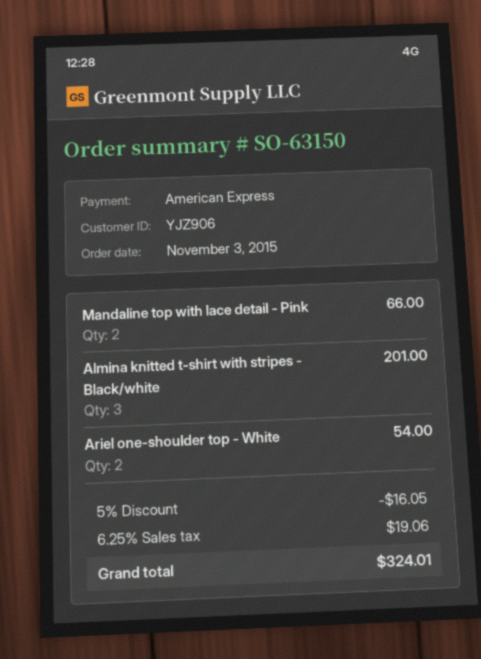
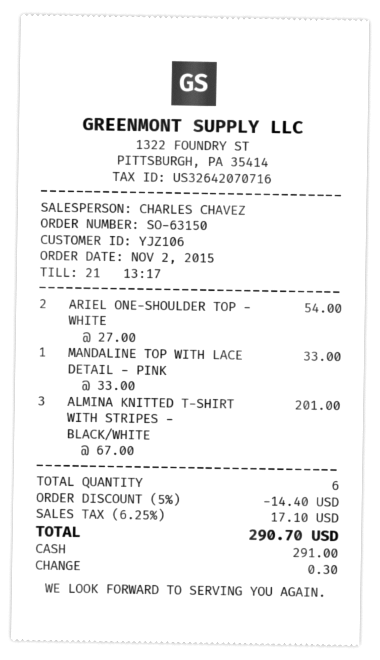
order date: 2015-11-03 -> 2015-11-02
customer number: YJZ906 -> YJZ106
payment method: American Express -> cash
Mandaline top with lace detail - Pink: 2 for 66.00 -> 1 for 33.00
discount: 5% = 16.05 -> 5% = 14.40
tax: 6.25% = 19.06 -> 6.25% = 17.10
total: 324.01 -> 290.70

